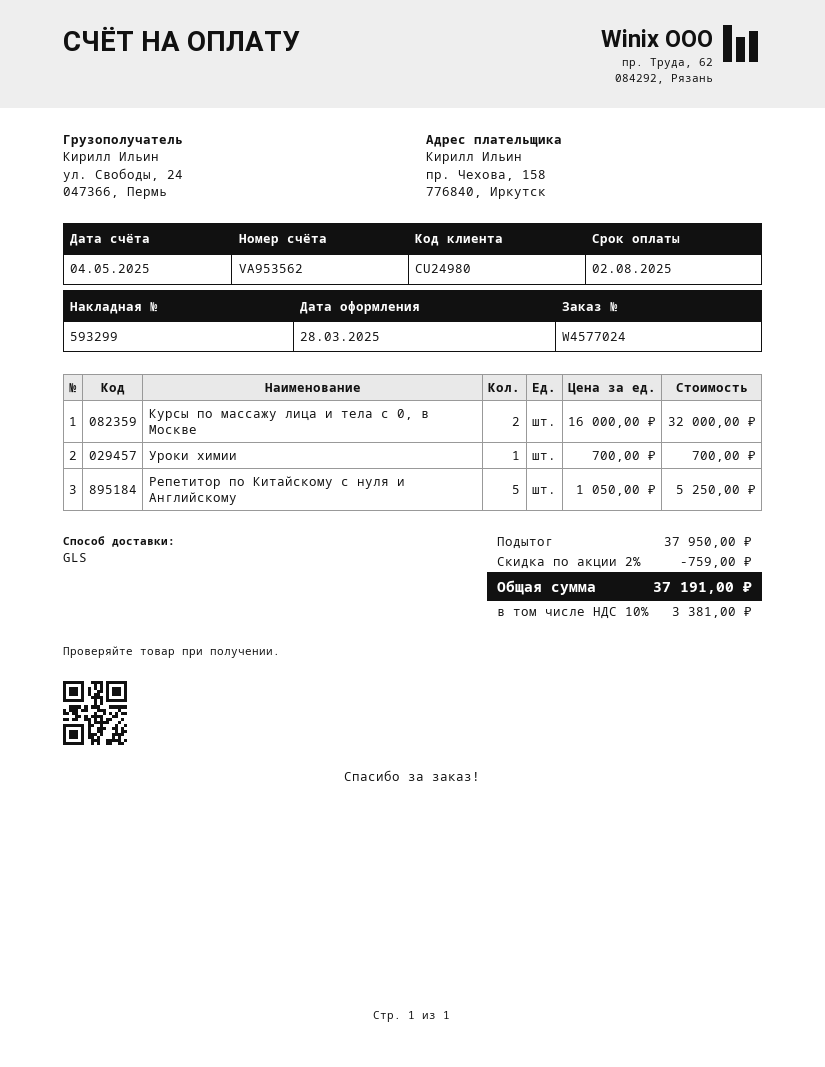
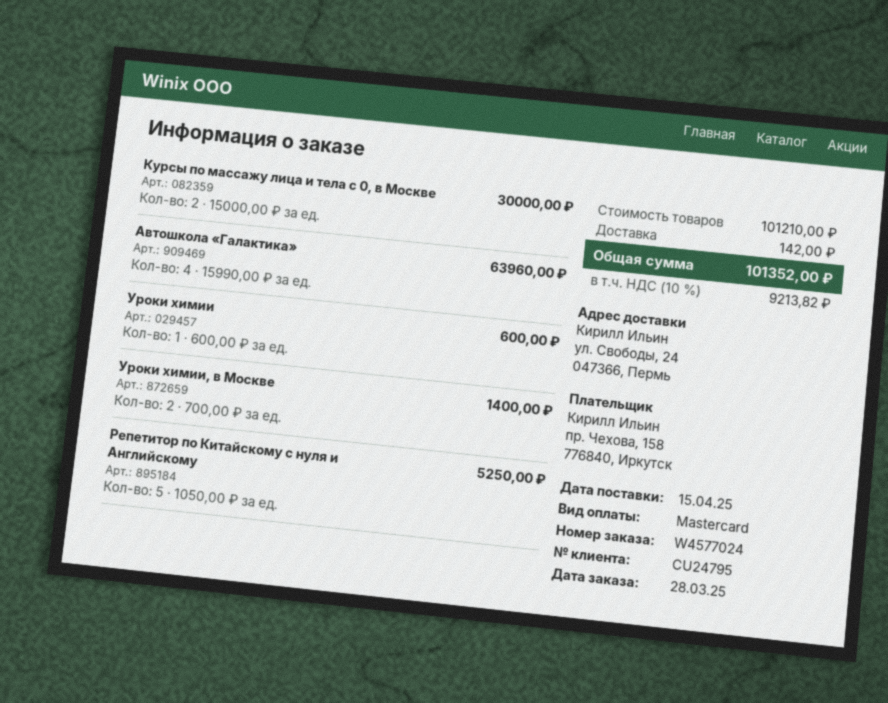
customer number: CU24980 -> CU24795
Курсы по массажу лица и тела с 0, в Москве: 2 x 16000.00 = 32000.00 -> 2 x 15000.00 = 30000.00
Уроки химии: 1 x 700.00 = 700.00 -> 1 x 600.00 = 600.00
Автошкола «Галактика»: none -> 4 x 15990.00 = 63960.00
Уроки химии, в Москве: none -> 2 x 700.00 = 1400.00
subtotal: 37950.00 -> 101210.00
discount: 2% = 759.00 -> none
shipping: none -> 142.00
tax: 10% = 3381.00 -> 10% = 9213.82
total: 37191.00 -> 101352.00

